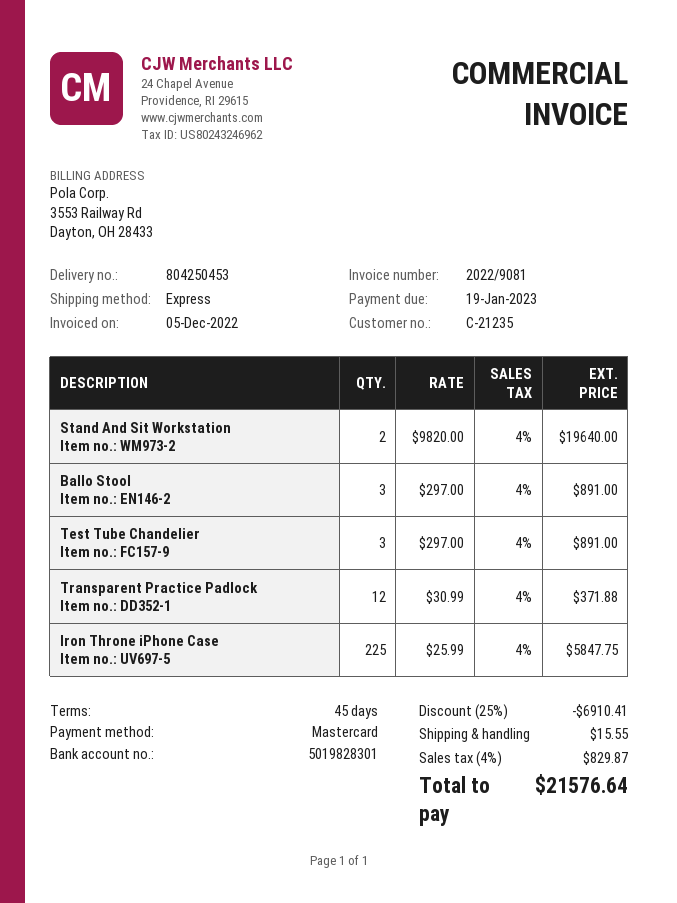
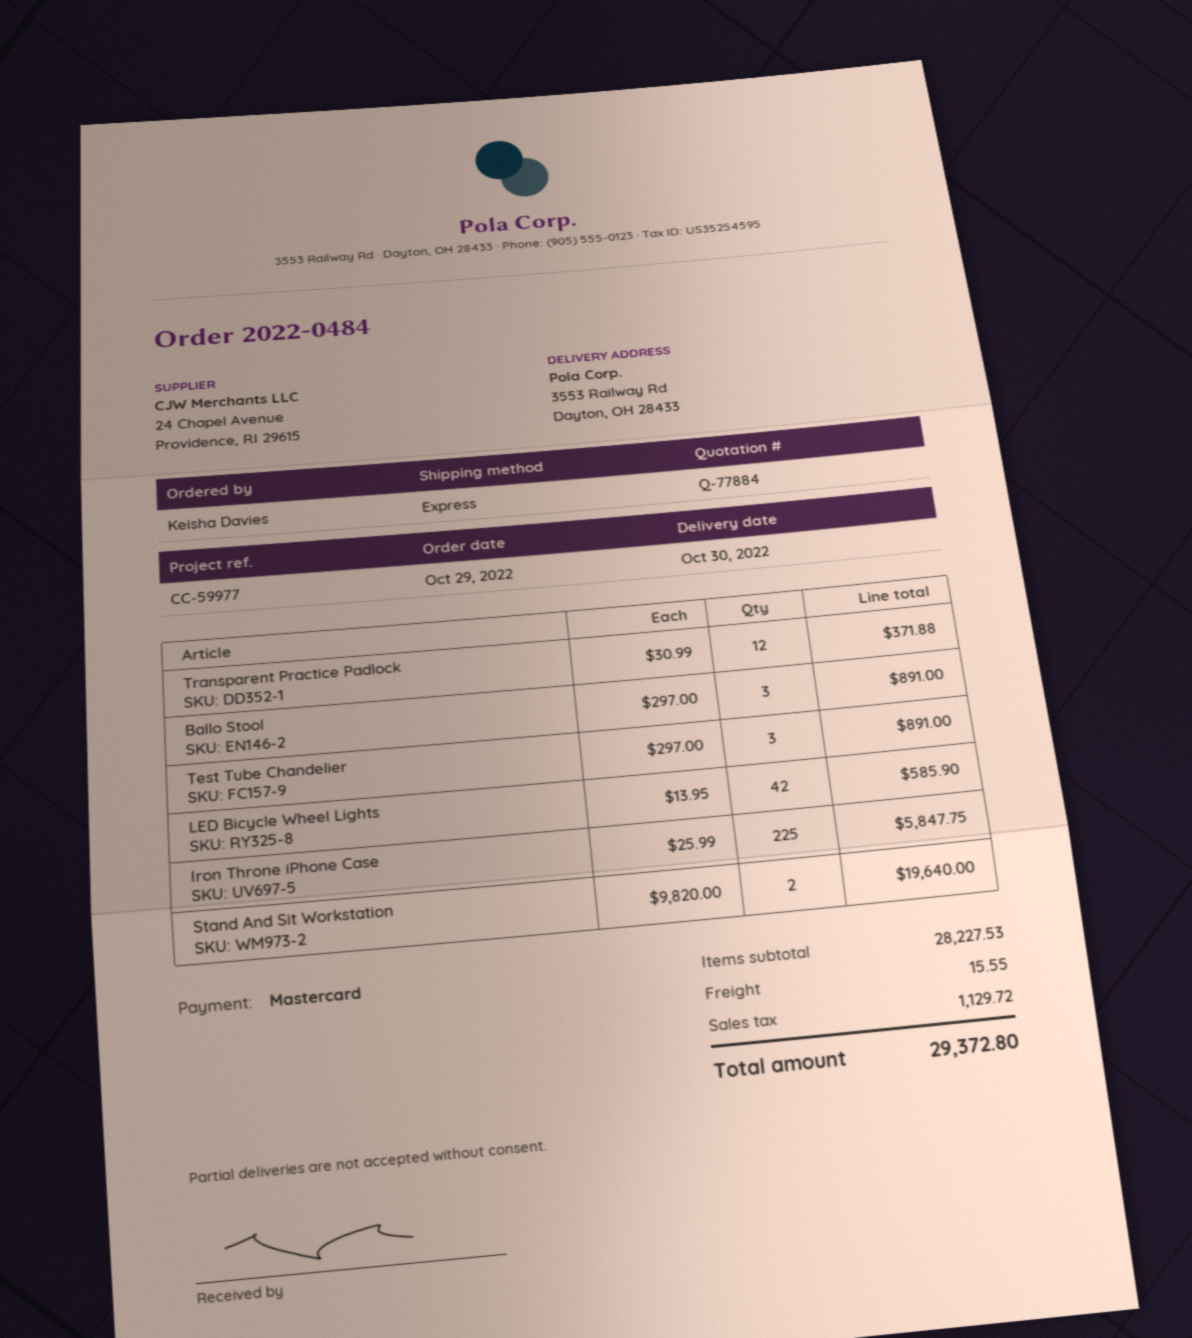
LED Bicycle Wheel Lights: none -> 42 x 13.95 = 585.90
discount: 25% = 6910.41 -> none
tax: 829.87 -> 1129.72
total: 21576.64 -> 29372.80

